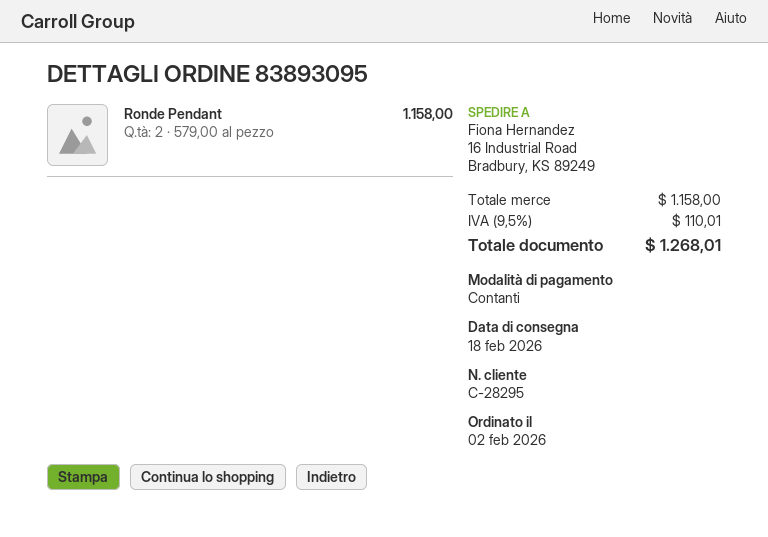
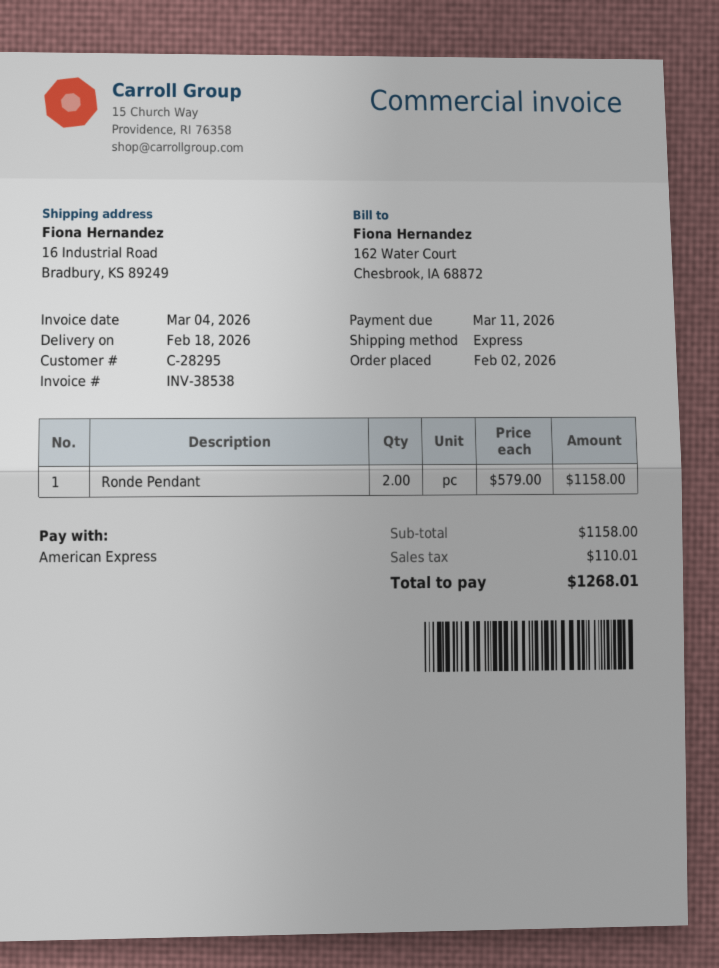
payment method: cash -> American Express

